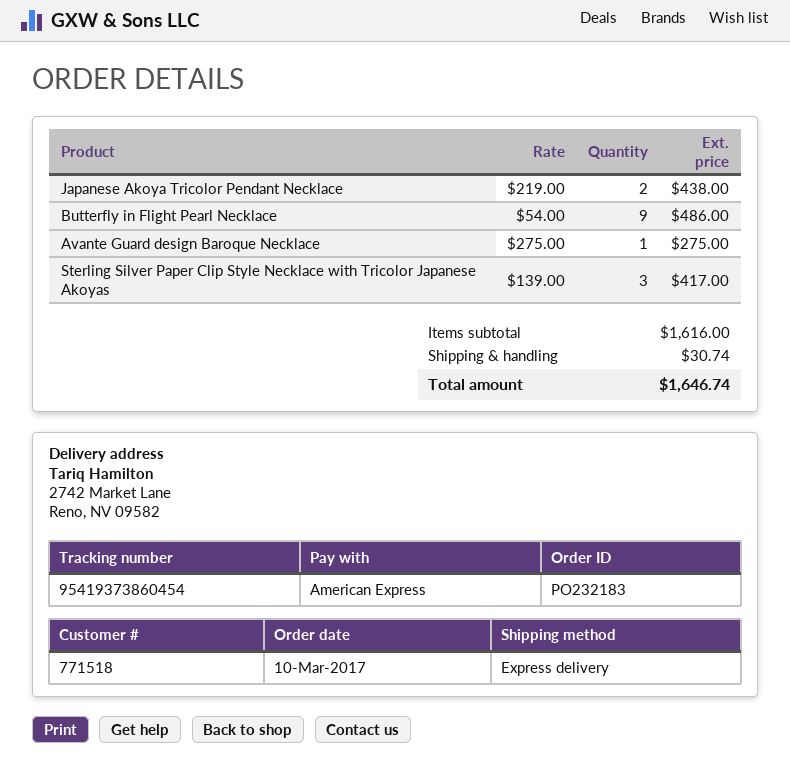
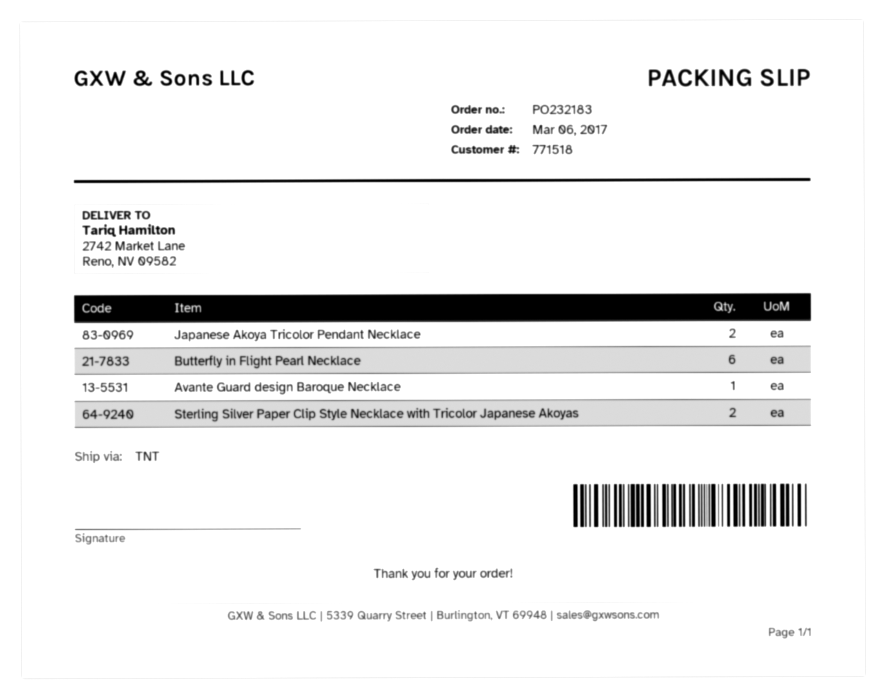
order date: 2017-03-10 -> 2017-03-06
shipping method: express -> TNT
Butterfly in Flight Pearl Necklace: 9 -> 6
Sterling Silver Paper Clip Style Necklace with Tricolor Japanese Akoyas: 3 -> 2

